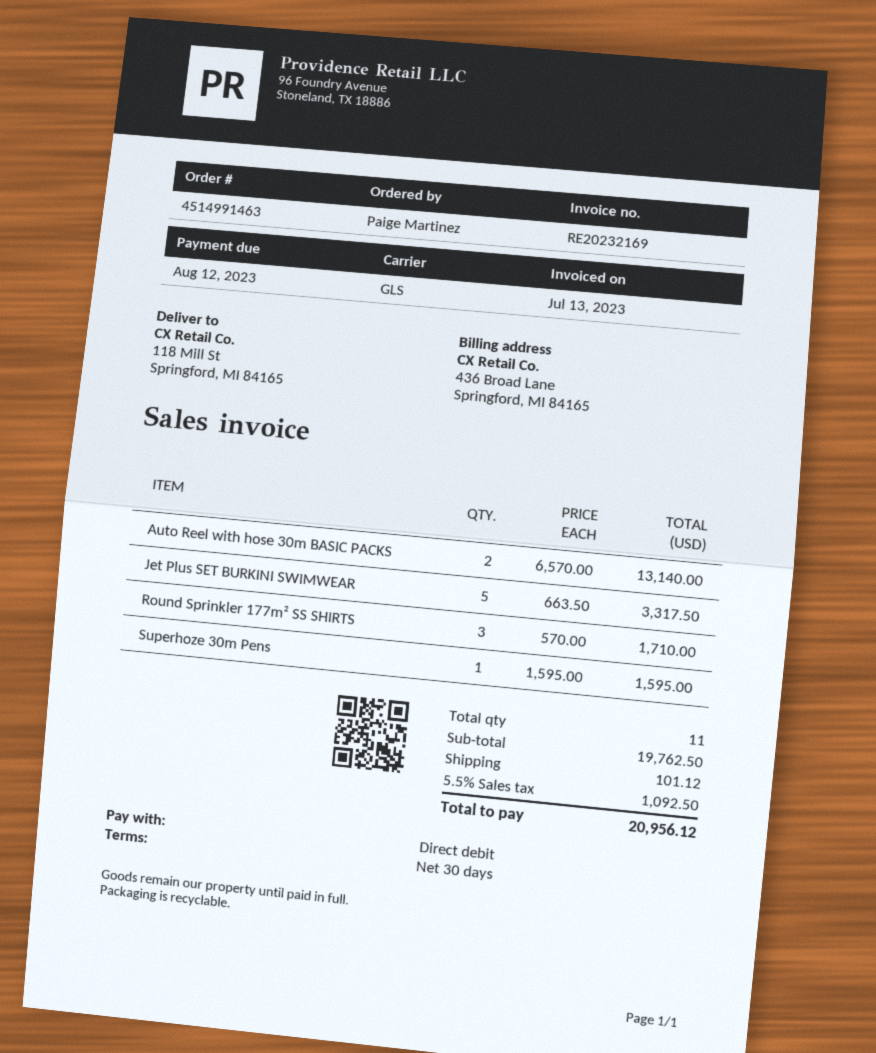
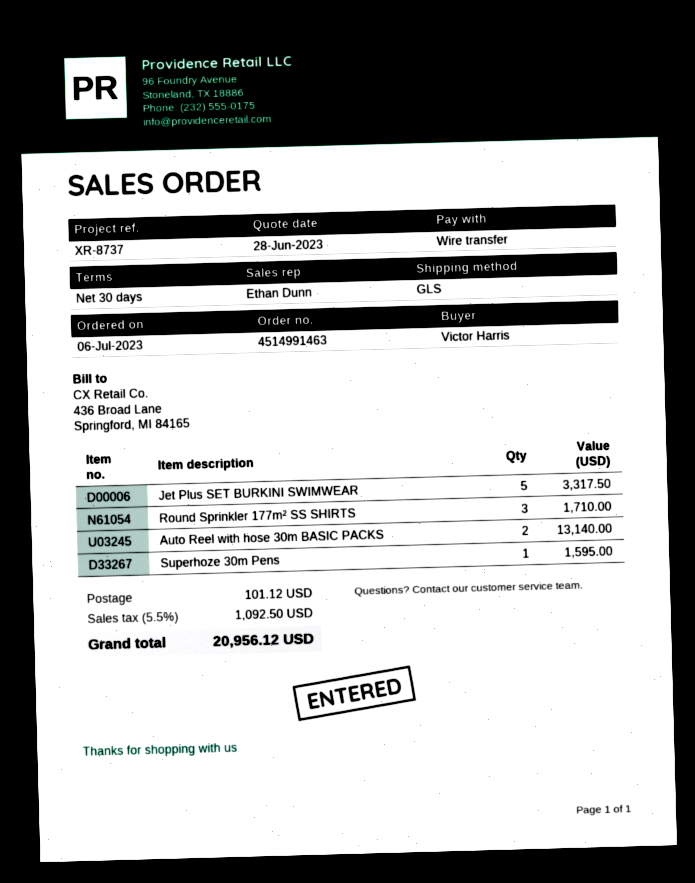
ordered by: Paige Martinez -> Victor Harris
payment method: direct debit -> bank transfer

